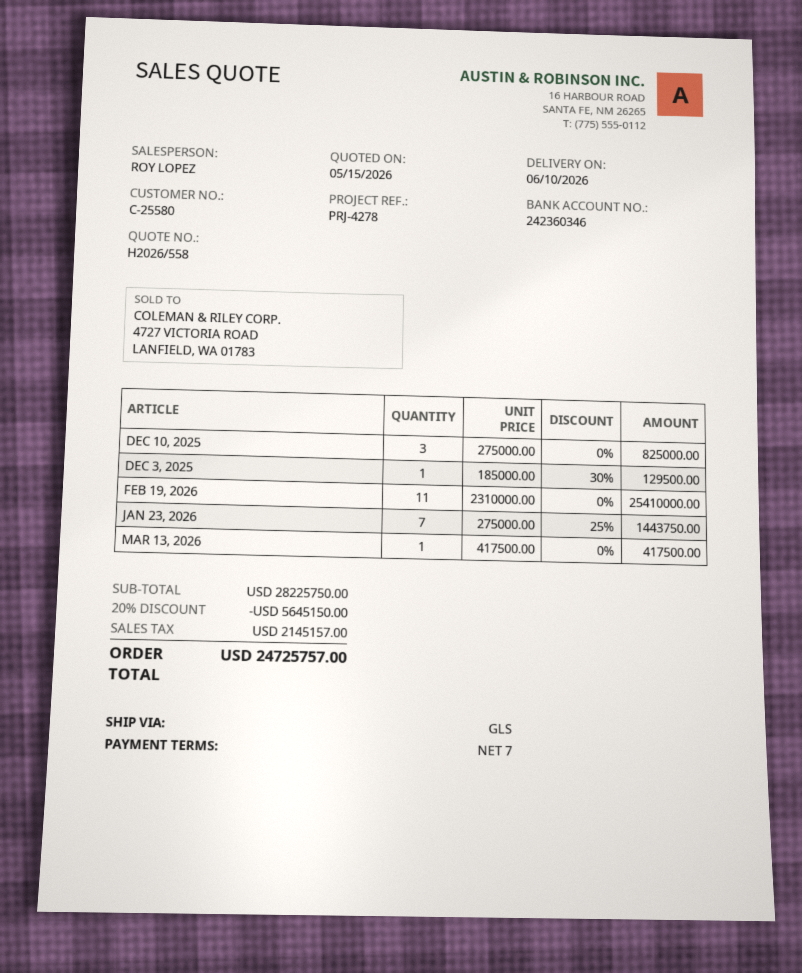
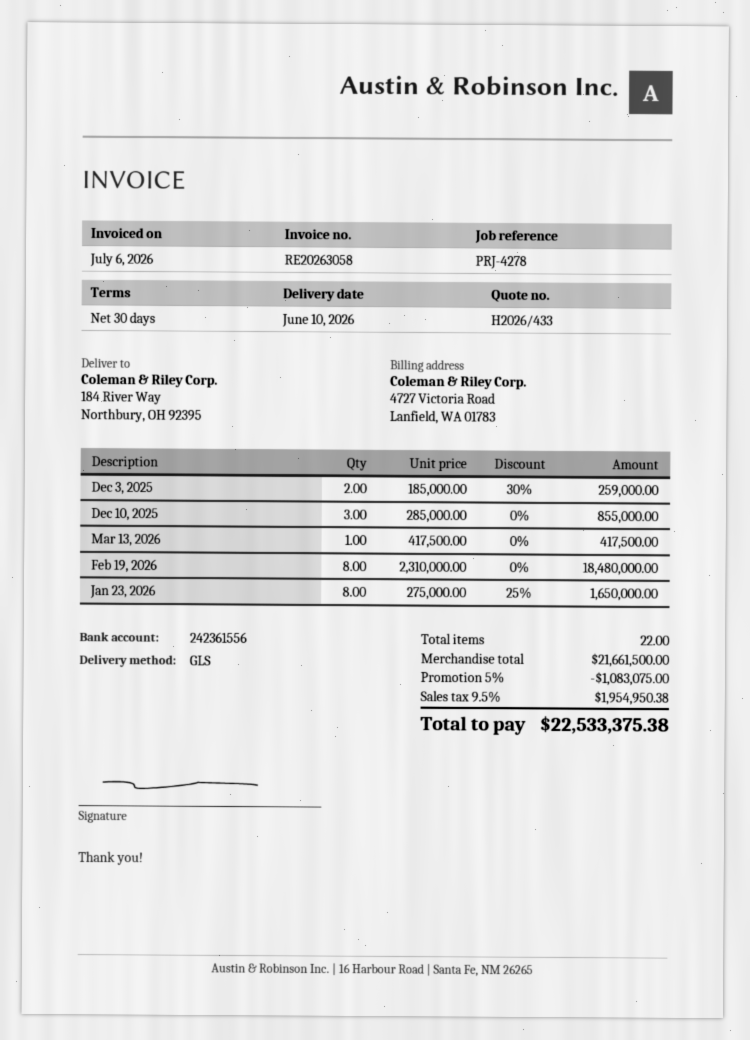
quote number: H2026/558 -> H2026/433
payment terms: 7 days -> 30 days
bank account: 242360346 -> 242361556
DEC 10, 2025: 3 x 275000.00 = 825000.00 -> 3 x 285000.00 = 855000.00
DEC 3, 2025: 1 x 185000.00 - 30% = 129500.00 -> 2 x 185000.00 - 30% = 259000.00
FEB 19, 2026: 11 x 2310000.00 = 25410000.00 -> 8 x 2310000.00 = 18480000.00
JAN 23, 2026: 7 x 275000.00 - 25% = 1443750.00 -> 8 x 275000.00 - 25% = 1650000.00
subtotal: 28225750.00 -> 21661500.00
discount: 20% = 5645150.00 -> 5% = 1083075.00
tax: 2145157.00 -> 1954950.38
total: 24725757.00 -> 22533375.38

